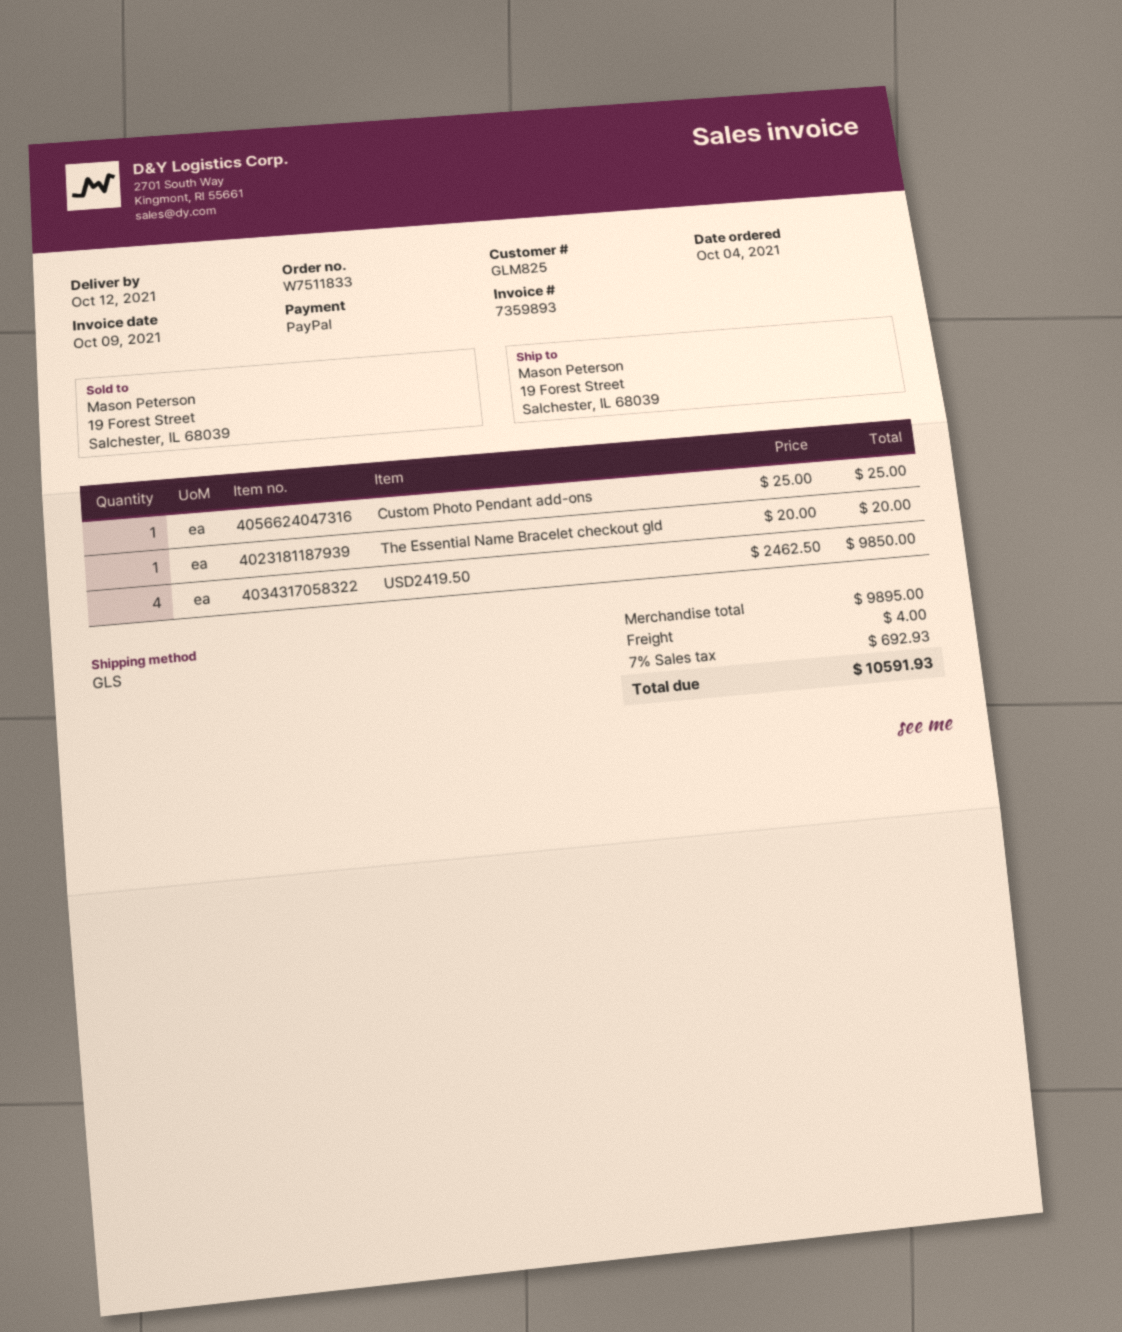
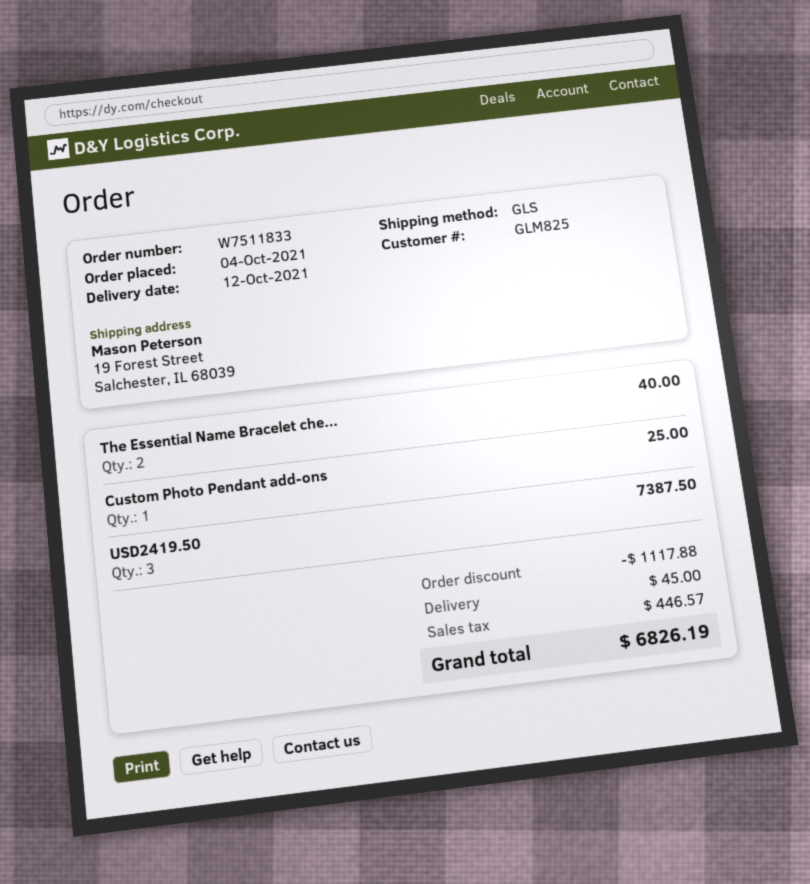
The Essential Name Bracelet checkout gld: 1 for 20.00 -> 2 for 40.00
USD2419.50: 4 for 9850.00 -> 3 for 7387.50
discount: none -> 1117.88
shipping: 4.00 -> 45.00
tax: 692.93 -> 446.57
total: 10591.93 -> 6826.19

